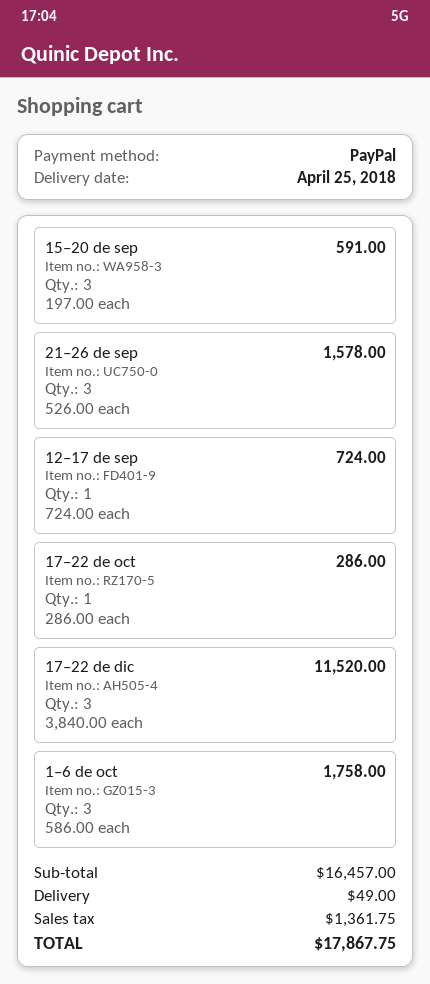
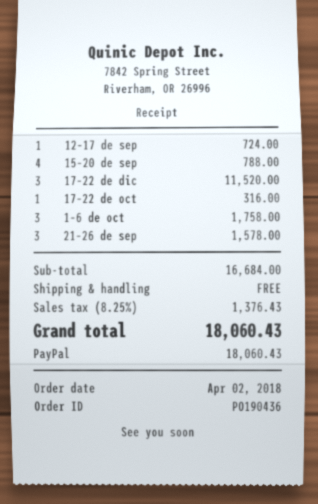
15–20 de sep: 3 for 591.00 -> 4 for 788.00
17–22 de oct: 1 for 286.00 -> 1 for 316.00
subtotal: 16457.00 -> 16684.00
shipping: 49.00 -> 0.00
tax: 1361.75 -> 1376.43
total: 17867.75 -> 18060.43

